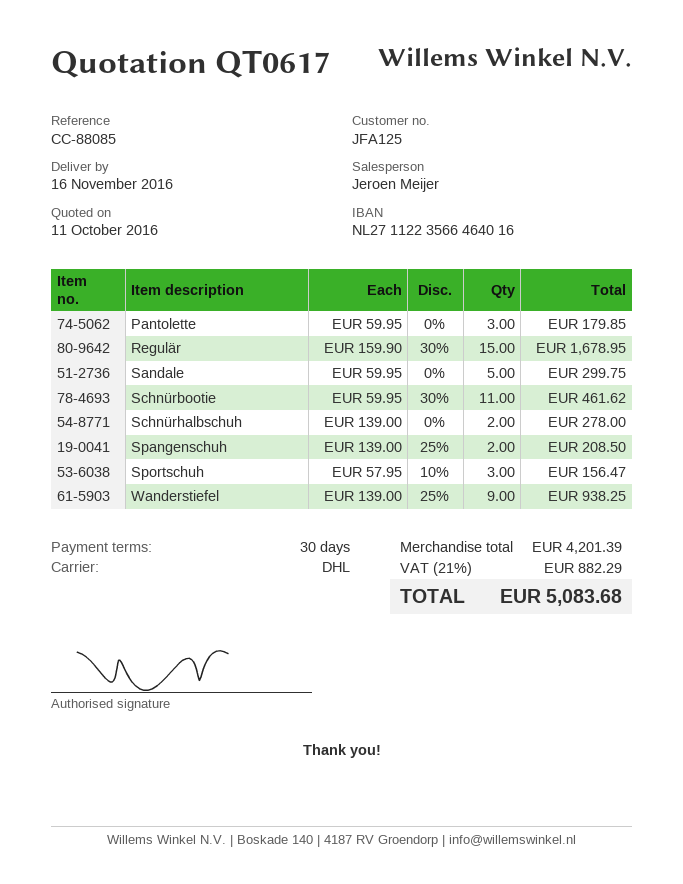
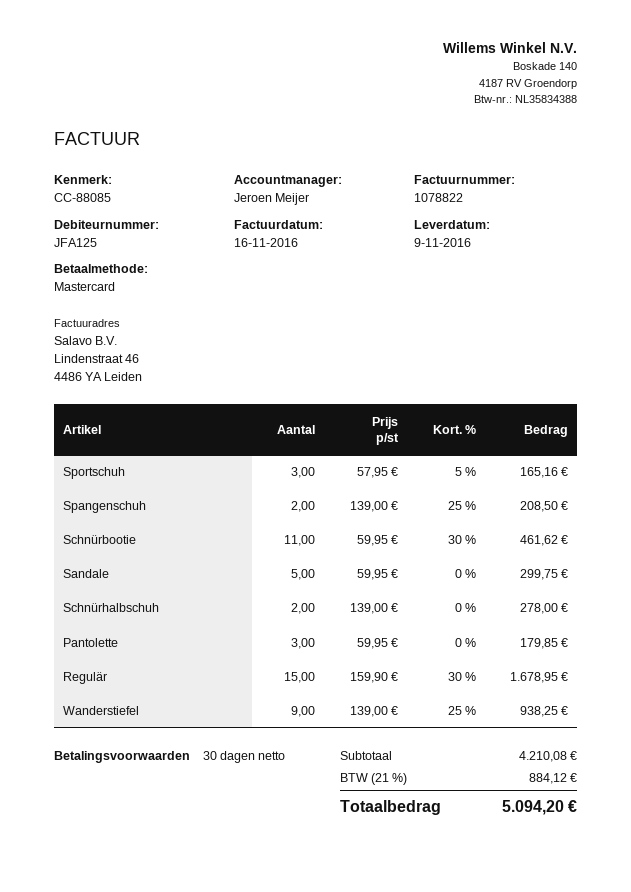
delivery date: 2016-11-16 -> 2016-11-09
Sportschuh: 3 x 57.95 - 10% = 156.47 -> 3 x 57.95 - 5% = 165.16
subtotal: 4201.39 -> 4210.08
tax: 21% = 882.29 -> 21% = 884.12
total: 5083.68 -> 5094.20

